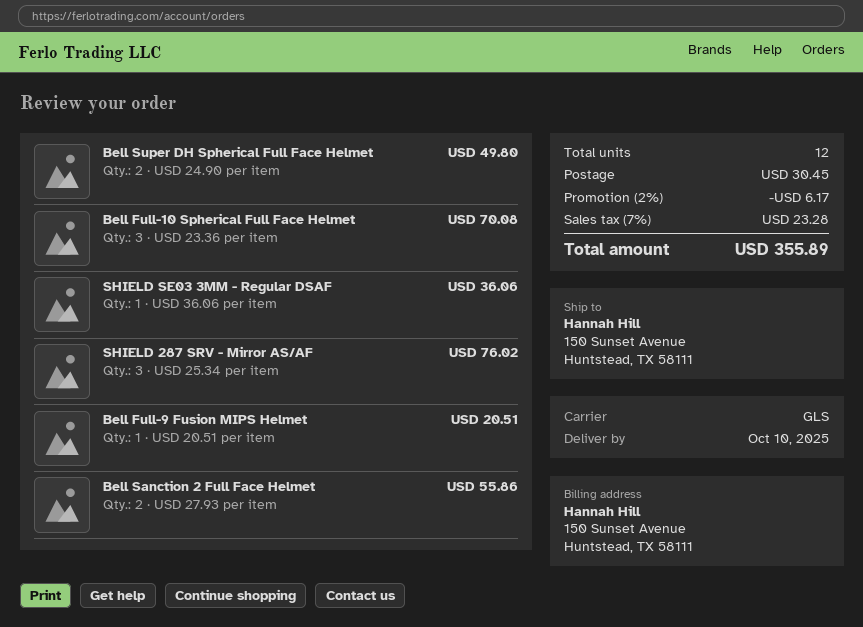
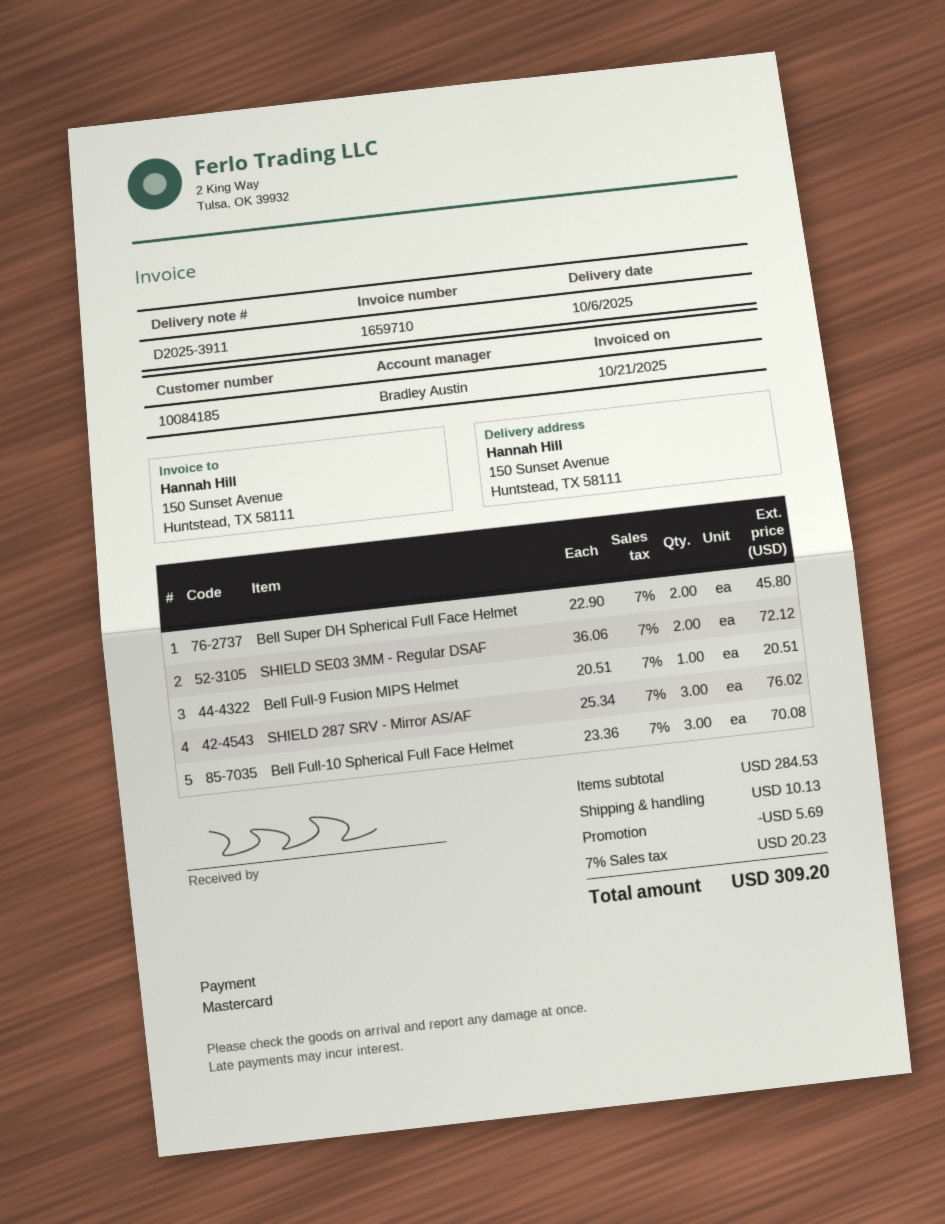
delivery date: 2025-10-10 -> 2025-10-06
Bell Super DH Spherical Full Face Helmet: 2 x 24.90 = 49.80 -> 2 x 22.90 = 45.80
SHIELD SE03 3MM - Regular DSAF: 1 x 36.06 = 36.06 -> 2 x 36.06 = 72.12
Bell Sanction 2 Full Face Helmet: 2 x 27.93 = 55.86 -> none
discount: 6.17 -> 5.69
shipping: 30.45 -> 10.13
tax: 7% = 23.28 -> 7% = 20.23
total: 355.89 -> 309.20

